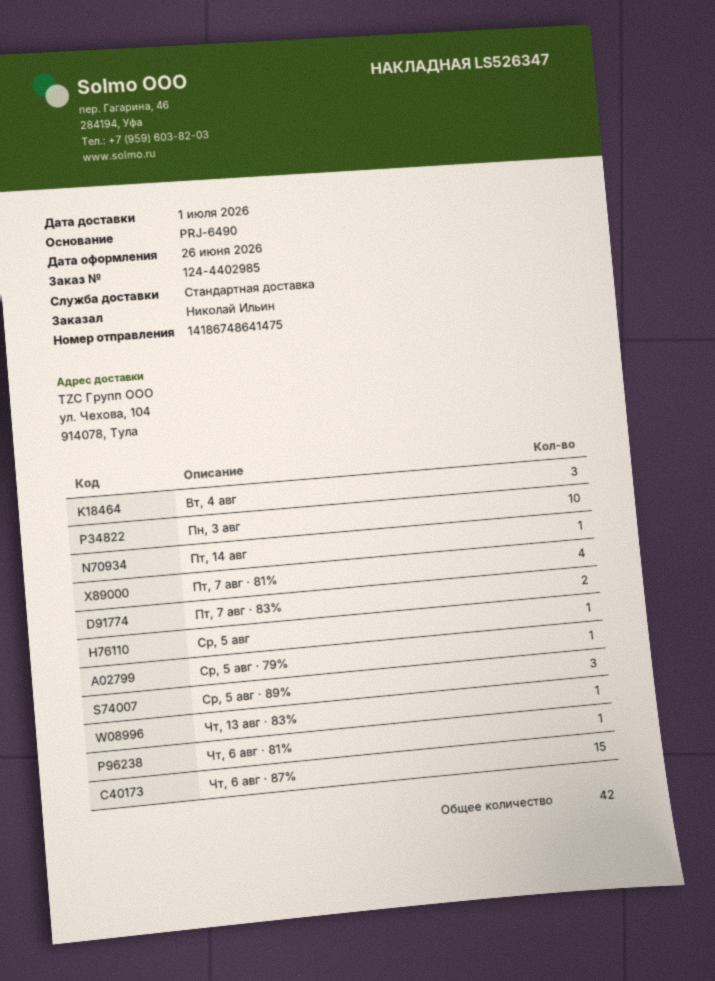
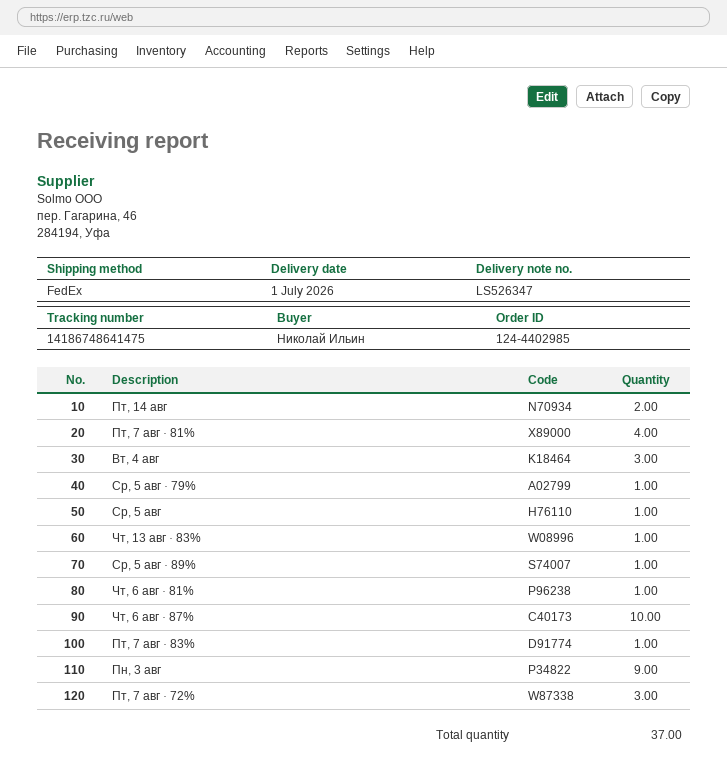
shipping method: standard -> FedEx
Пн, 3 авг: 10 -> 9
Пт, 14 авг: 1 -> 2
Пт, 7 авг · 83%: 2 -> 1
Ср, 5 авг · 89%: 3 -> 1
Чт, 6 авг · 87%: 15 -> 10
Пт, 7 авг · 72%: none -> 3
total quantity: 42 -> 37

